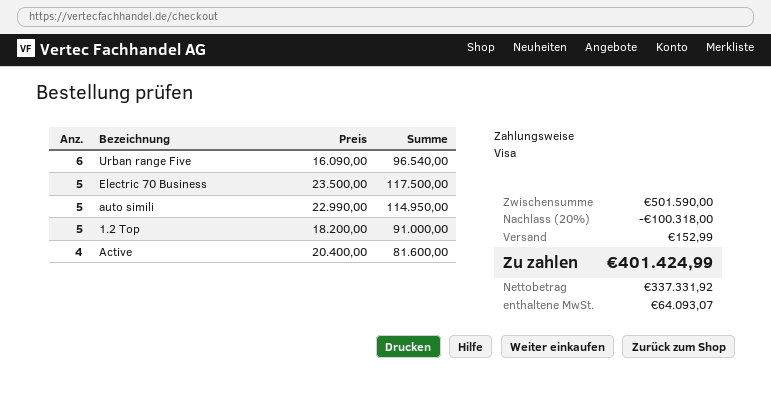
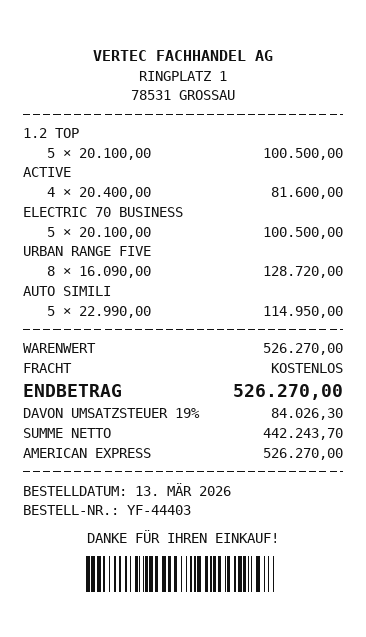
payment method: Visa -> American Express
Urban range Five: 6 x 16090.00 = 96540.00 -> 8 x 16090.00 = 128720.00
Electric 70 Business: 5 x 23500.00 = 117500.00 -> 5 x 20100.00 = 100500.00
1.2 Top: 5 x 18200.00 = 91000.00 -> 5 x 20100.00 = 100500.00
subtotal: 501590.00 -> 526270.00
discount: 20% = 100318.00 -> none
shipping: 152.99 -> 0.00
net: 337331.92 -> 442243.70
tax: 64093.07 -> 84026.30
total: 401424.99 -> 526270.00

